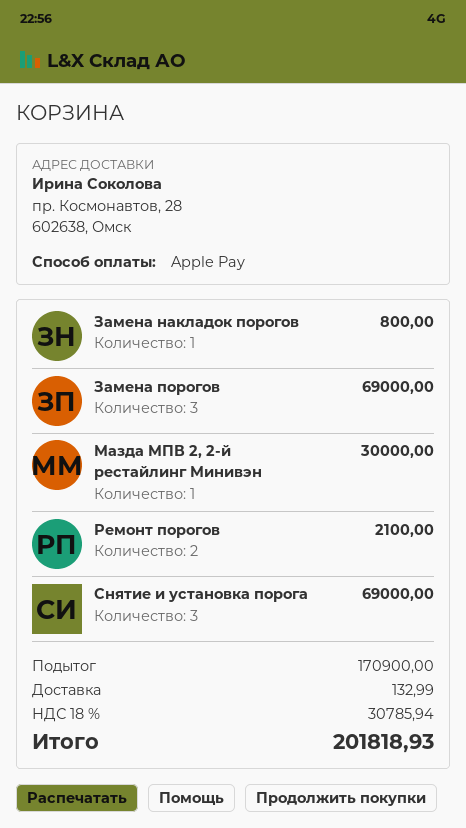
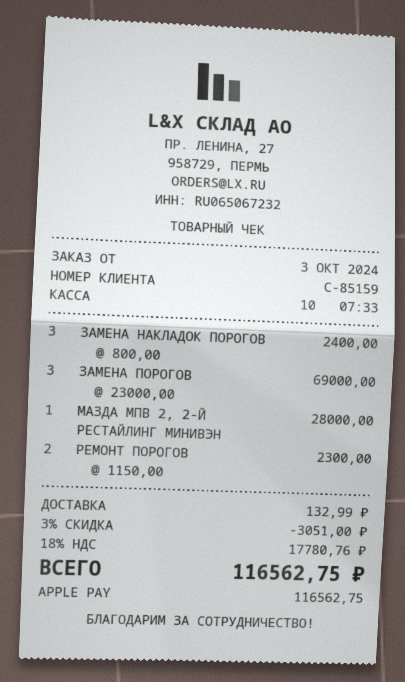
Замена накладок порогов: 1 for 800.00 -> 3 for 2400.00
Мазда МПВ 2, 2-й рестайлинг Минивэн: 1 for 30000.00 -> 1 for 28000.00
Ремонт порогов: 2 for 2100.00 -> 2 for 2300.00
Снятие и установка порога: 3 for 69000.00 -> none
discount: none -> 3% = 3051.00
tax: 18% = 30785.94 -> 18% = 17780.76
total: 201818.93 -> 116562.75

